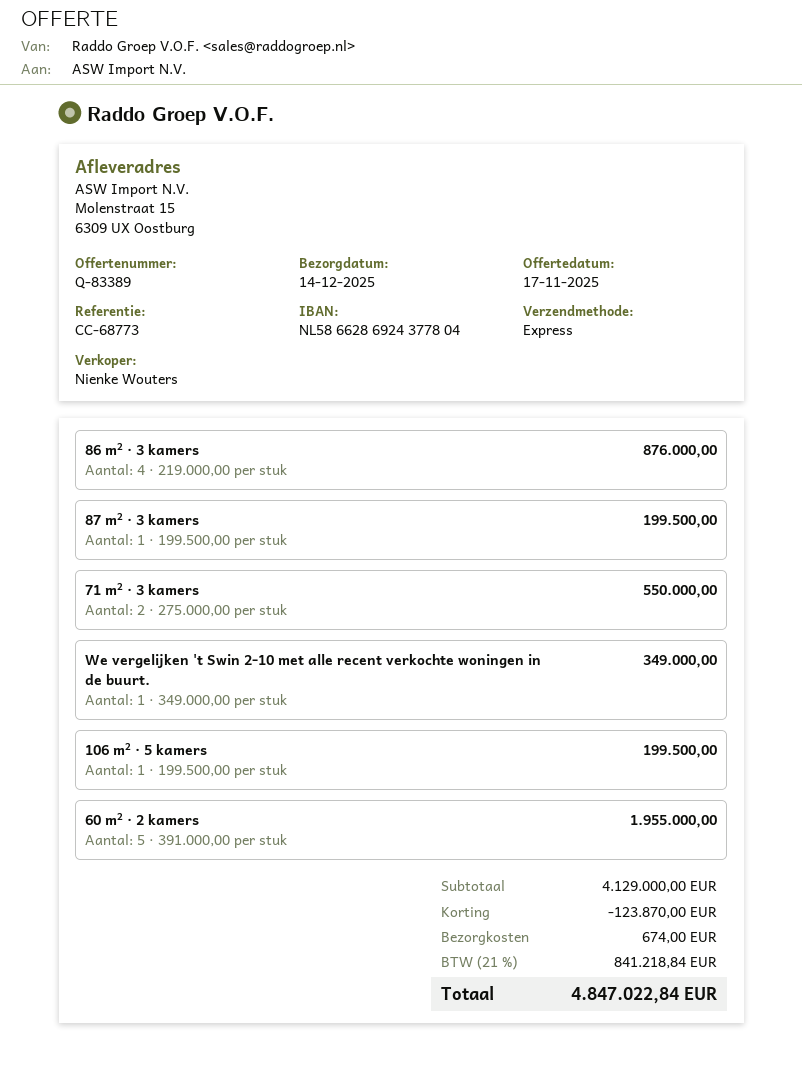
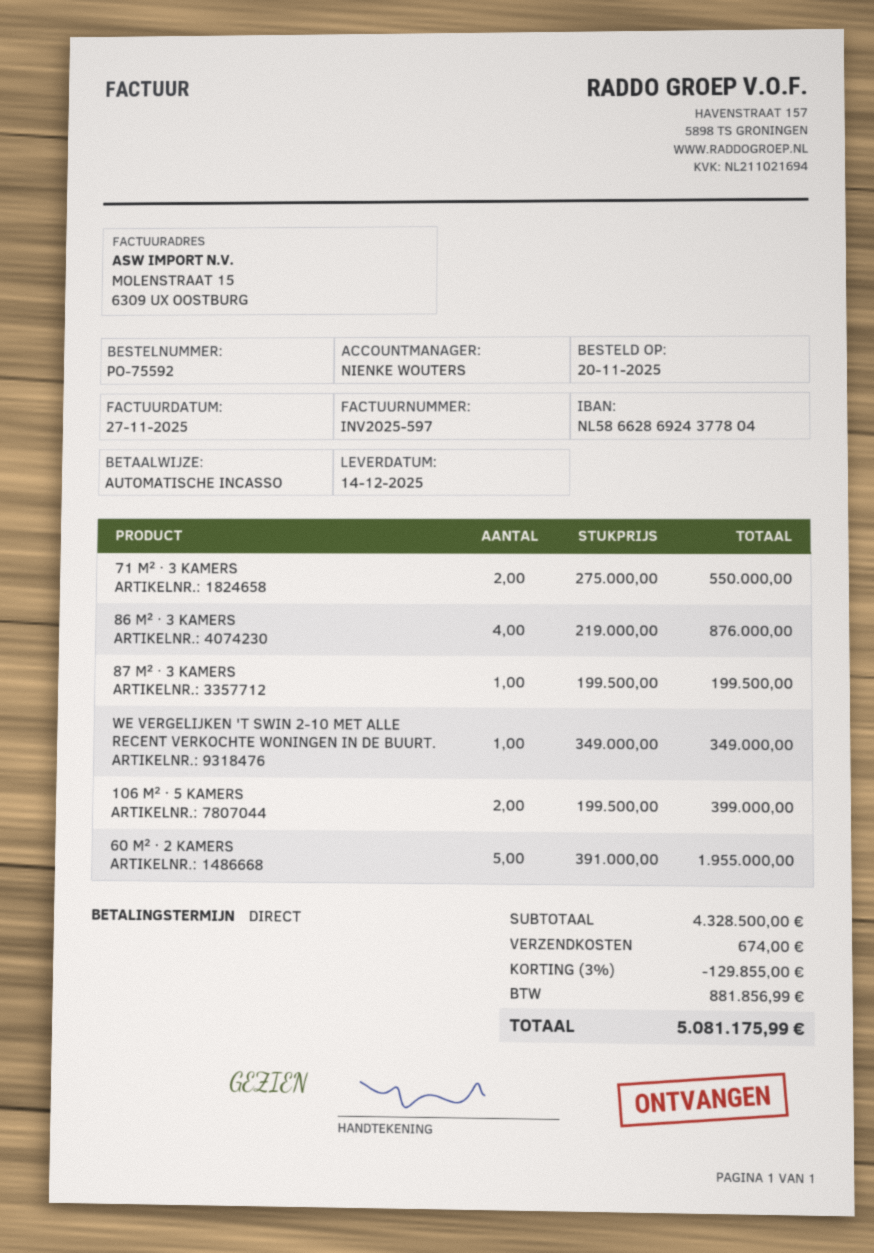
106 m² · 5 kamers: 1 x 199500.00 = 199500.00 -> 2 x 199500.00 = 399000.00
subtotal: 4129000.00 -> 4328500.00
discount: 123870.00 -> 129855.00
tax: 841218.84 -> 881856.99
total: 4847022.84 -> 5081175.99

